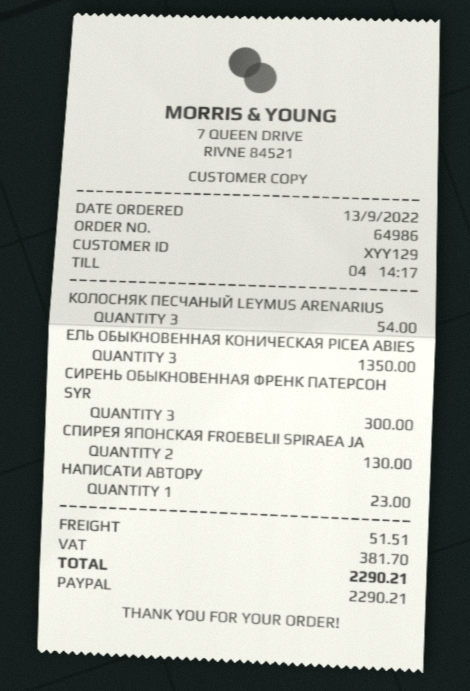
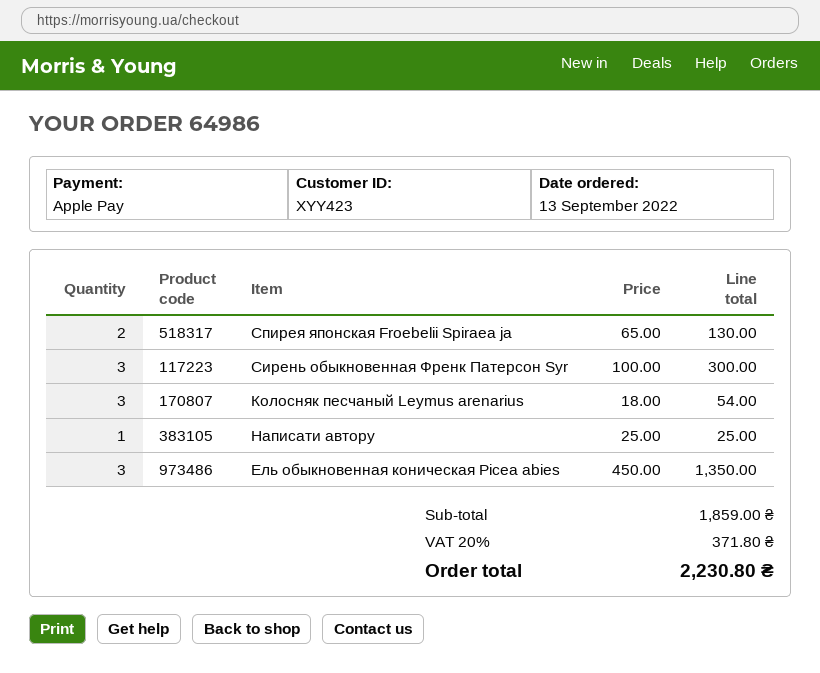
customer number: XYY129 -> XYY423
payment method: PayPal -> Apple Pay
НАПИСАТИ АВТОРУ: 1 for 23.00 -> 1 for 25.00
shipping: 51.51 -> none
tax: 381.70 -> 371.80
total: 2290.21 -> 2230.80

